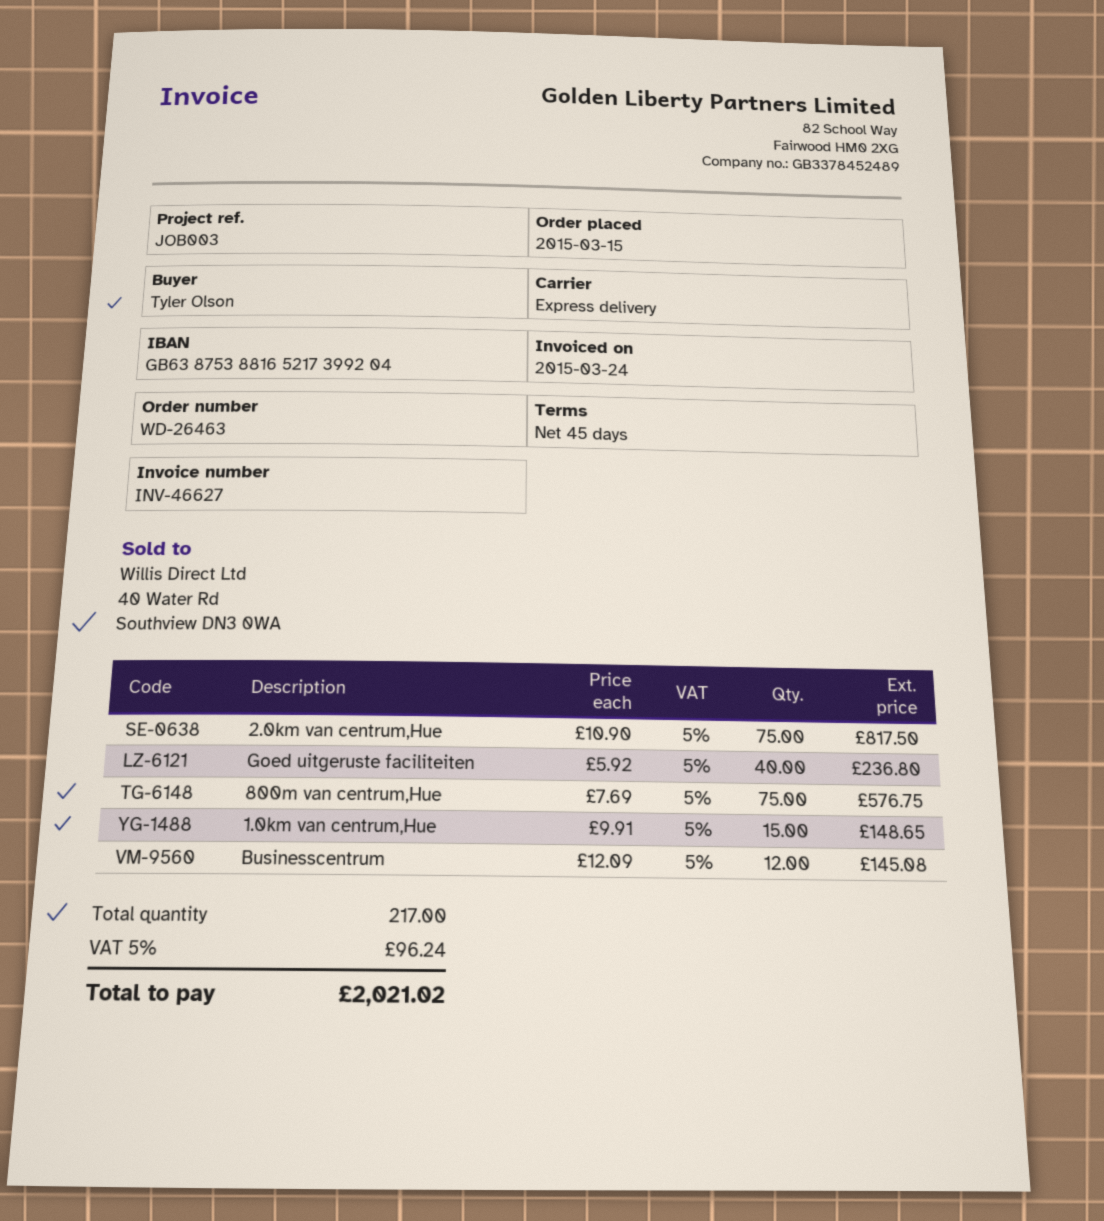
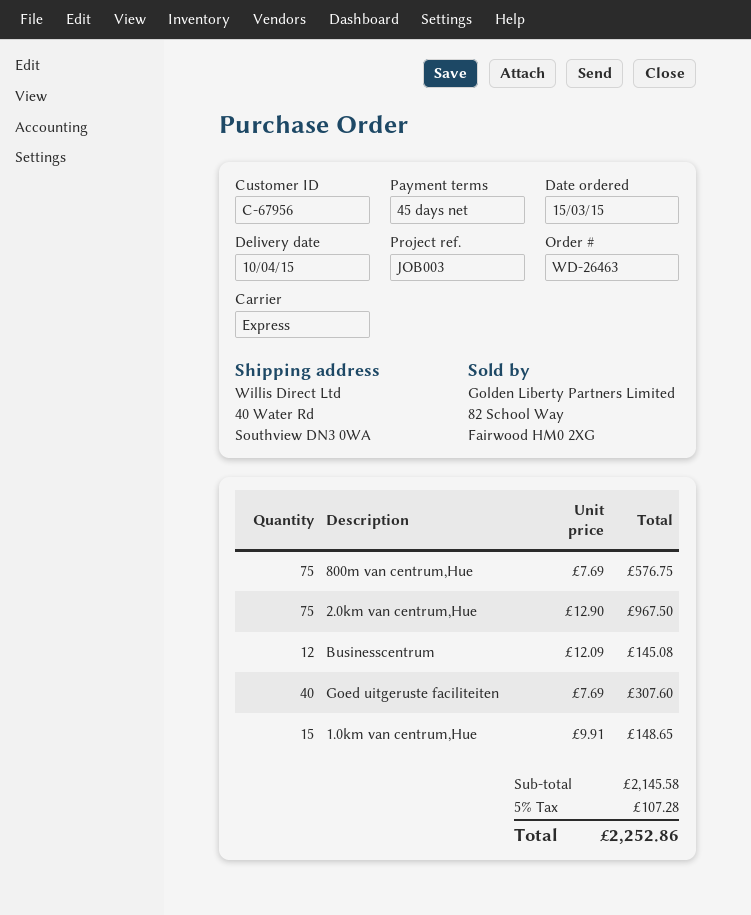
2.0km van centrum,Hue: 75 x 10.90 = 817.50 -> 75 x 12.90 = 967.50
Goed uitgeruste faciliteiten: 40 x 5.92 = 236.80 -> 40 x 7.69 = 307.60
tax: 5% = 96.24 -> 5% = 107.28
total: 2021.02 -> 2252.86

